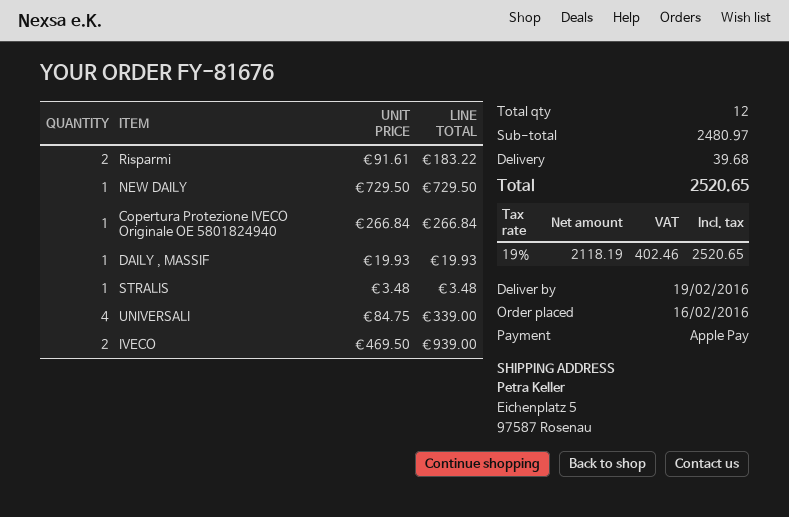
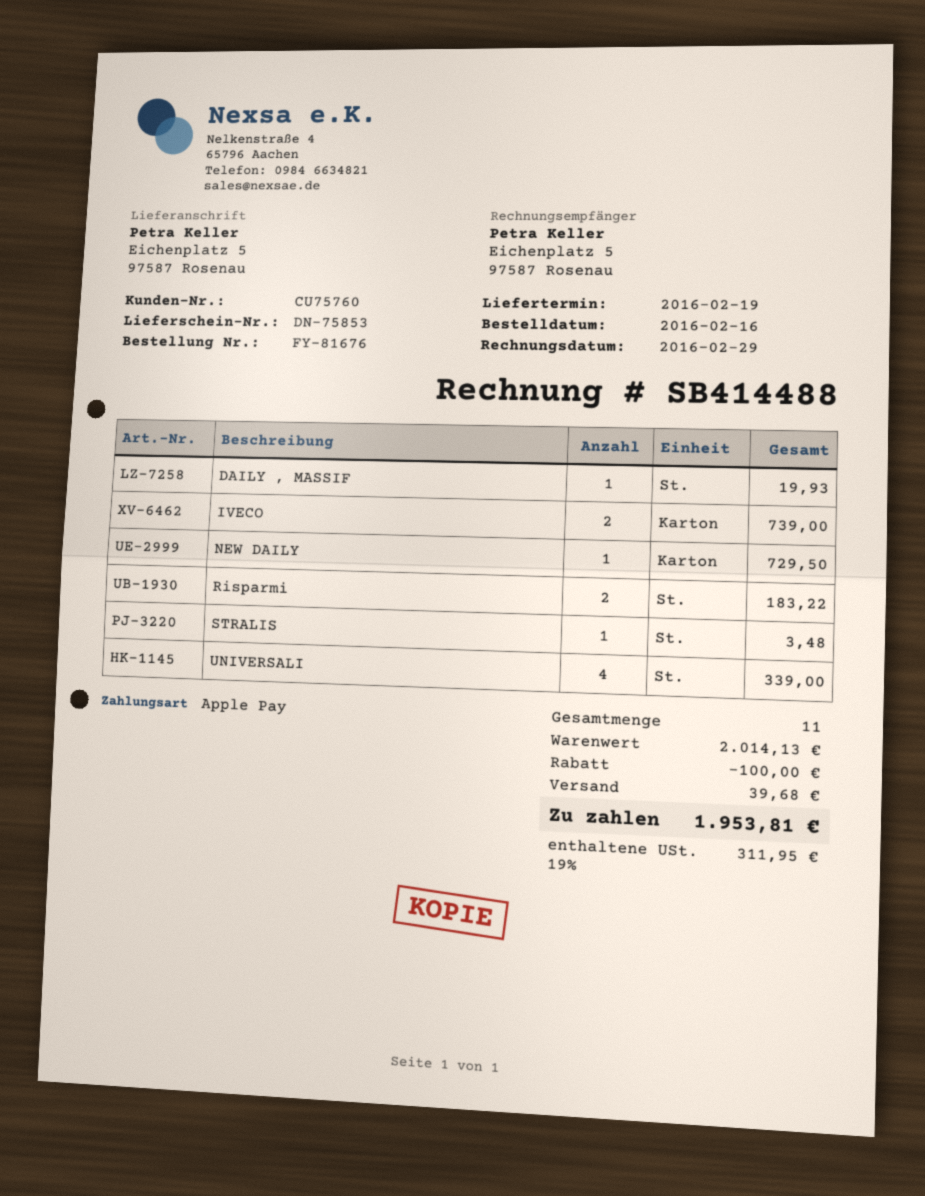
Copertura Protezione IVECO Originale OE 5801824940: 1 for 266.84 -> none
IVECO: 2 for 939.00 -> 2 for 739.00
total quantity: 12 -> 11
subtotal: 2480.97 -> 2014.13
discount: none -> 100.00
tax: 19% = 402.46 -> 19% = 311.95
total: 2520.65 -> 1953.81

